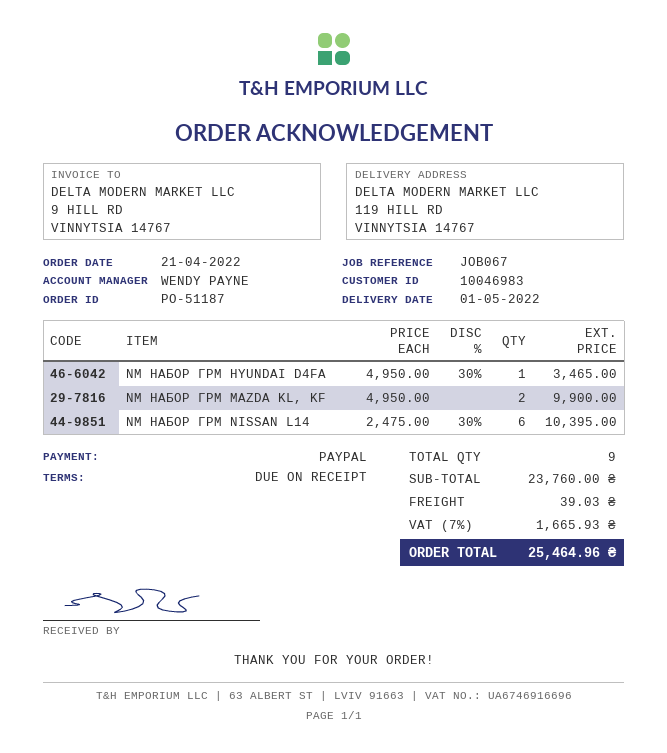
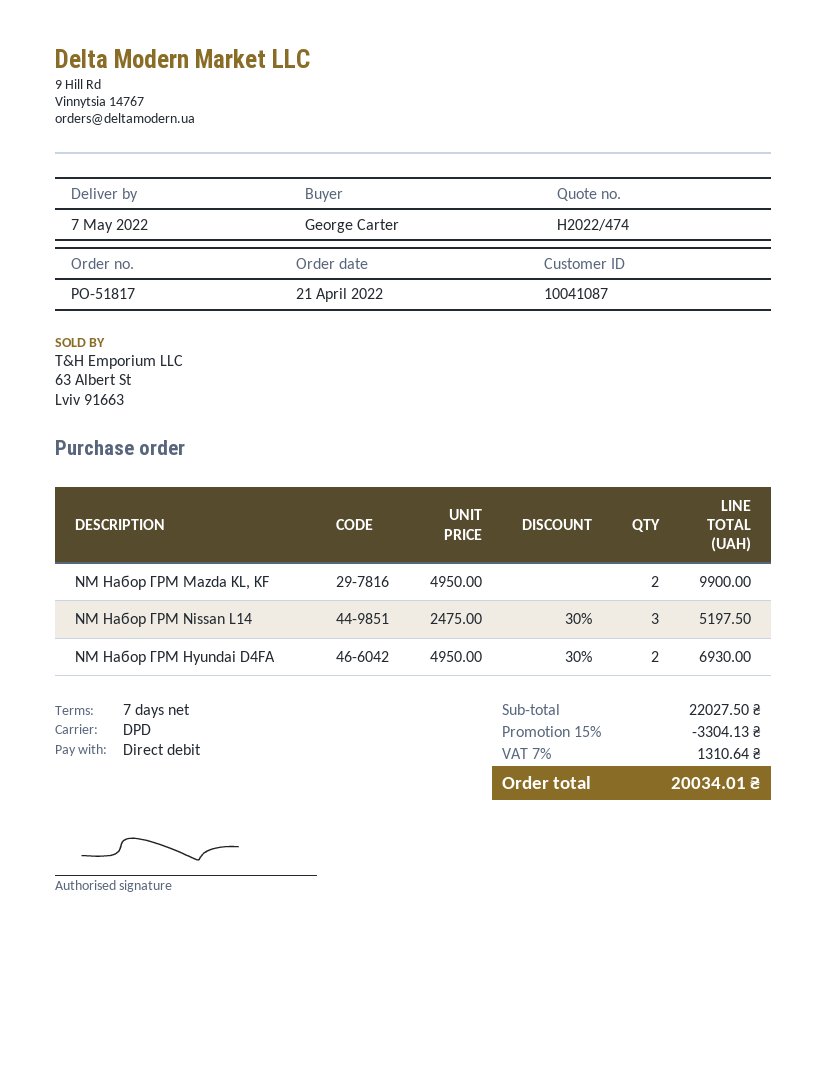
order number: PO-51187 -> PO-51817
delivery date: 2022-05-01 -> 2022-05-07
payment terms: on receipt -> 7 days
customer number: 10046983 -> 10041087
payment method: PayPal -> direct debit
NM НАБОР ГРМ HYUNDAI D4FA: 1 x 4950.00 - 30% = 3465.00 -> 2 x 4950.00 - 30% = 6930.00
NM НАБОР ГРМ NISSAN L14: 6 x 2475.00 - 30% = 10395.00 -> 3 x 2475.00 - 30% = 5197.50
subtotal: 23760.00 -> 22027.50
discount: none -> 15% = 3304.13
shipping: 39.03 -> none
tax: 7% = 1665.93 -> 7% = 1310.64
total: 25464.96 -> 20034.01

